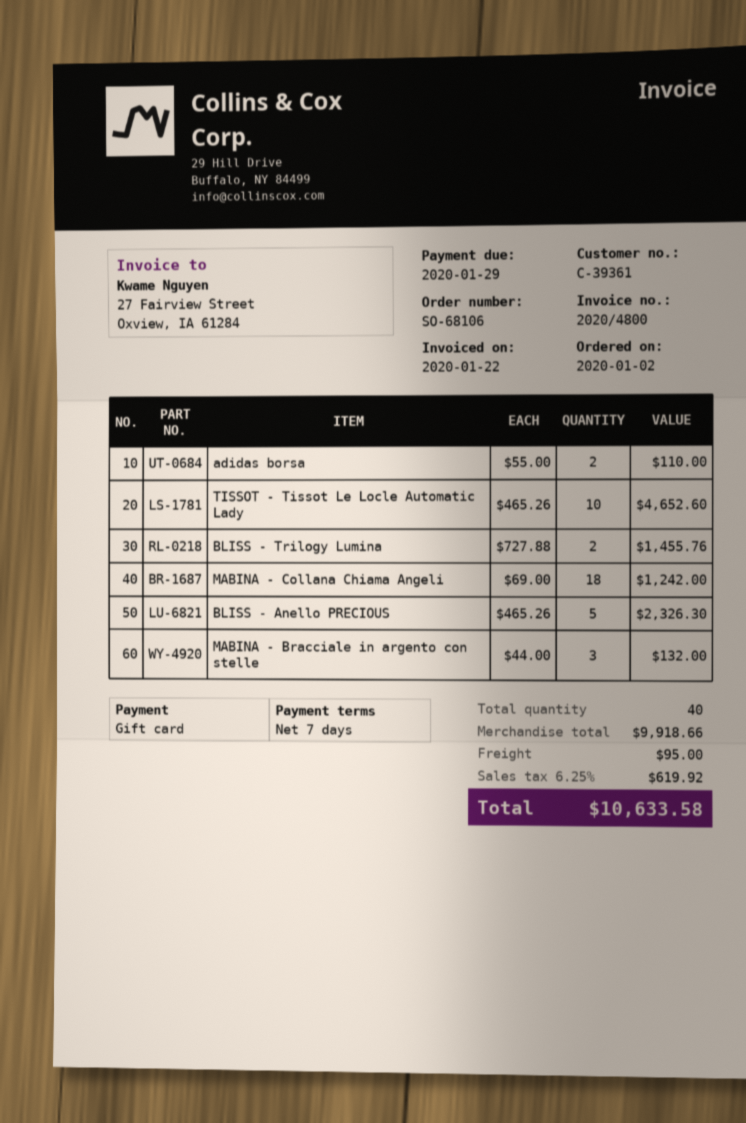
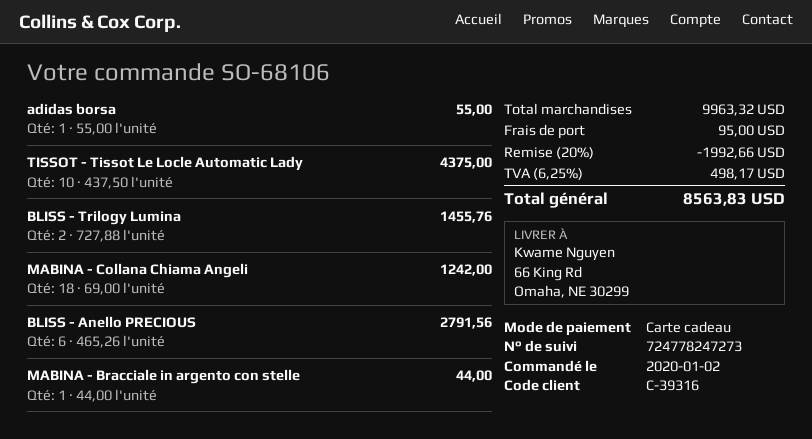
customer number: C-39361 -> C-39316
adidas borsa: 2 x 55.00 = 110.00 -> 1 x 55.00 = 55.00
TISSOT - Tissot Le Locle Automatic Lady: 10 x 465.26 = 4652.60 -> 10 x 437.50 = 4375.00
BLISS - Anello PRECIOUS: 5 x 465.26 = 2326.30 -> 6 x 465.26 = 2791.56
MABINA - Bracciale in argento con stelle: 3 x 44.00 = 132.00 -> 1 x 44.00 = 44.00
subtotal: 9918.66 -> 9963.32
discount: none -> 20% = 1992.66
tax: 6.25% = 619.92 -> 6.25% = 498.17
total: 10633.58 -> 8563.83

